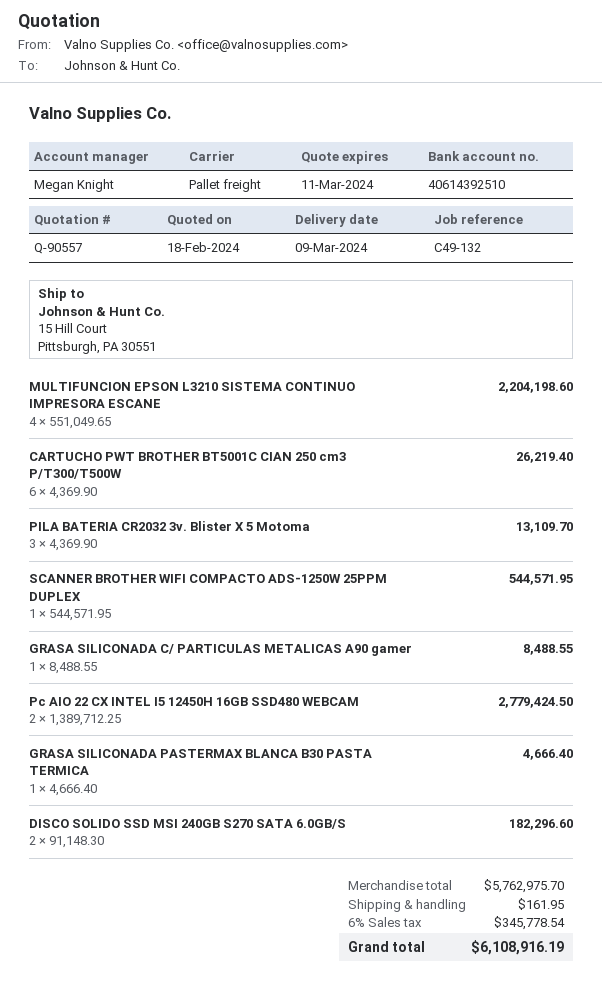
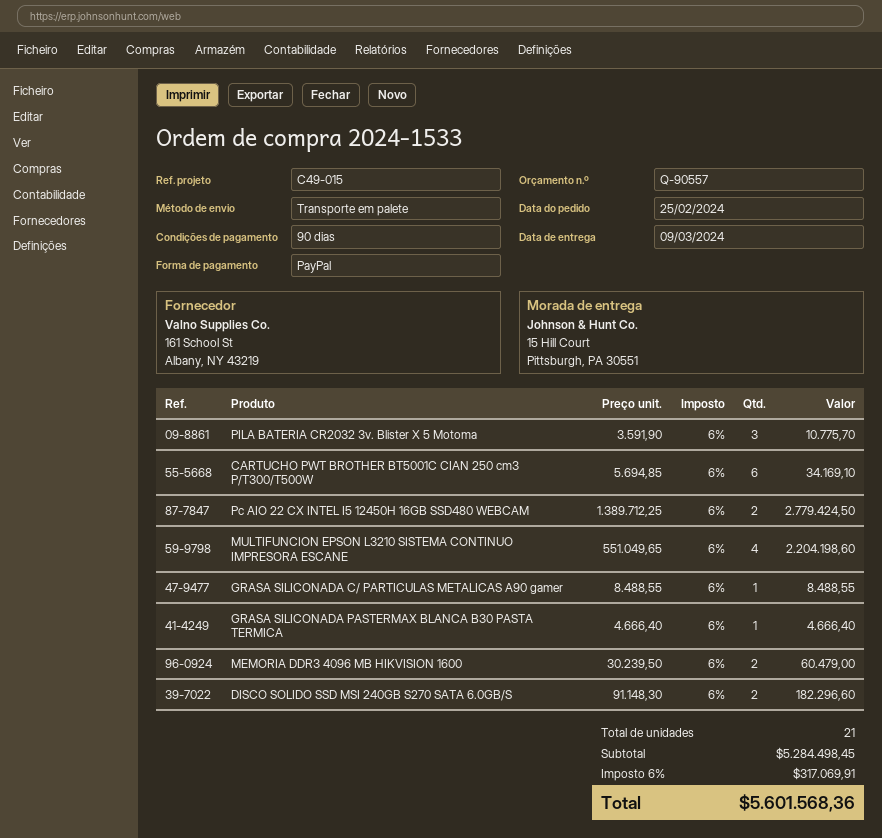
reference: C49-132 -> C49-015
CARTUCHO PWT BROTHER BT5001C CIAN 250 cm3 P/T300/T500W: 6 x 4369.90 = 26219.40 -> 6 x 5694.85 = 34169.10
PILA BATERIA CR2032 3v. Blister X 5 Motoma: 3 x 4369.90 = 13109.70 -> 3 x 3591.90 = 10775.70
SCANNER BROTHER WIFI COMPACTO ADS-1250W 25PPM DUPLEX: 1 x 544571.95 = 544571.95 -> none
MEMORIA DDR3 4096 MB HIKVISION 1600: none -> 2 x 30239.50 = 60479.00
subtotal: 5762975.70 -> 5284498.45
shipping: 161.95 -> none
tax: 6% = 345778.54 -> 6% = 317069.91
total: 6108916.19 -> 5601568.36

